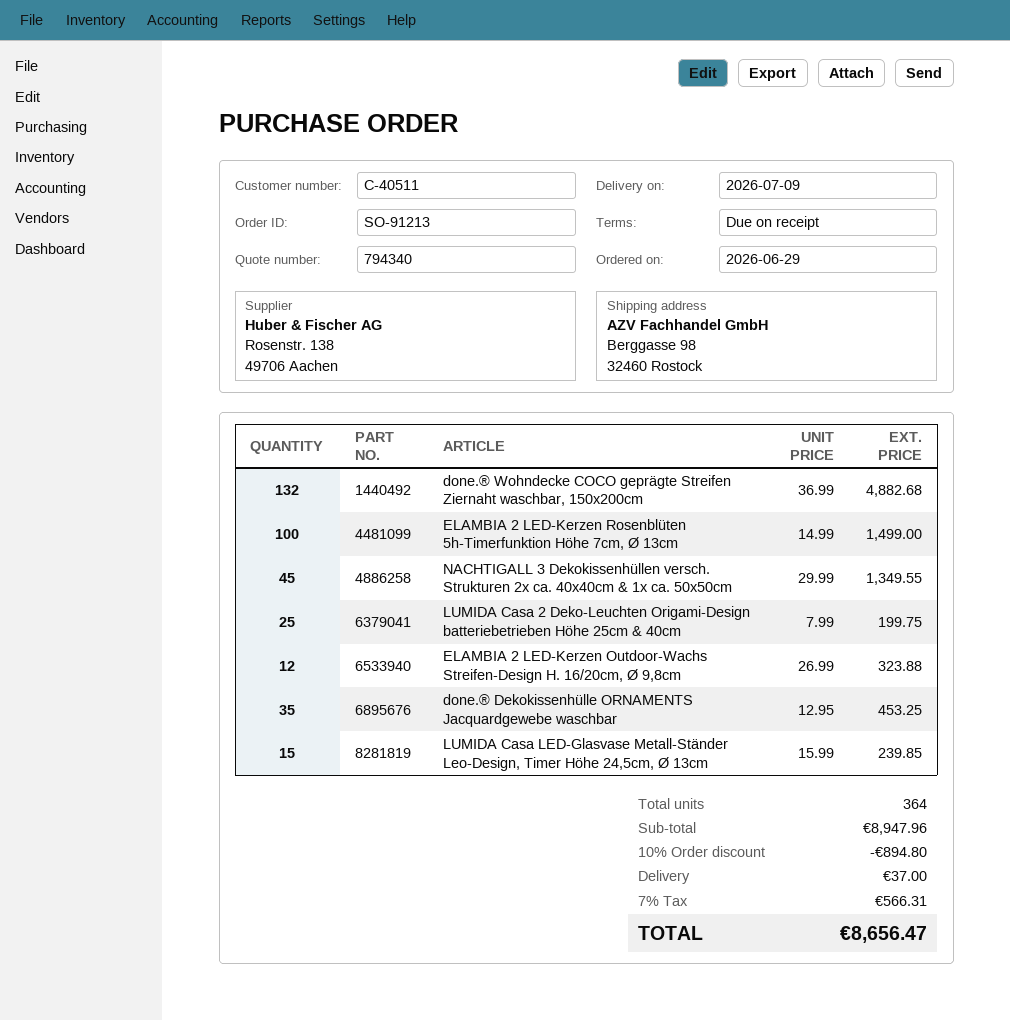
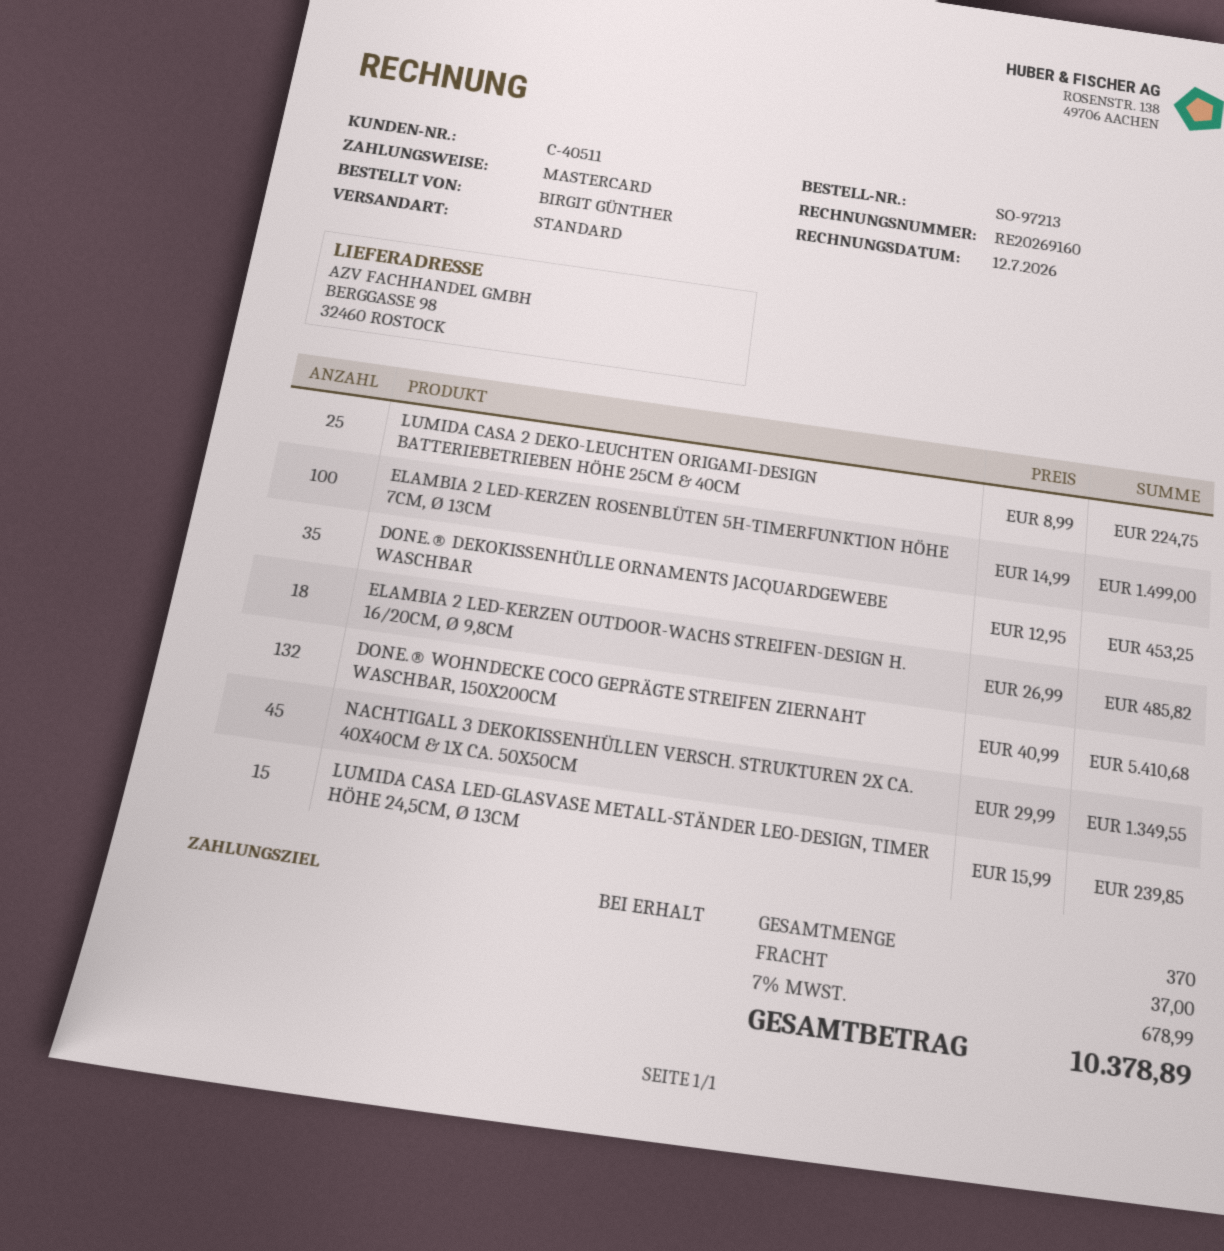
order number: SO-91213 -> SO-97213
done.® Wohndecke COCO geprägte Streifen Ziernaht waschbar, 150x200cm: 132 x 36.99 = 4882.68 -> 132 x 40.99 = 5410.68
LUMIDA Casa 2 Deko-Leuchten Origami-Design batteriebetrieben Höhe 25cm & 40cm: 25 x 7.99 = 199.75 -> 25 x 8.99 = 224.75
ELAMBIA 2 LED-Kerzen Outdoor-Wachs Streifen-Design H. 16/20cm, Ø 9,8cm: 12 x 26.99 = 323.88 -> 18 x 26.99 = 485.82
total quantity: 364 -> 370
discount: 10% = 894.80 -> none
tax: 7% = 566.31 -> 7% = 678.99
total: 8656.47 -> 10378.89

